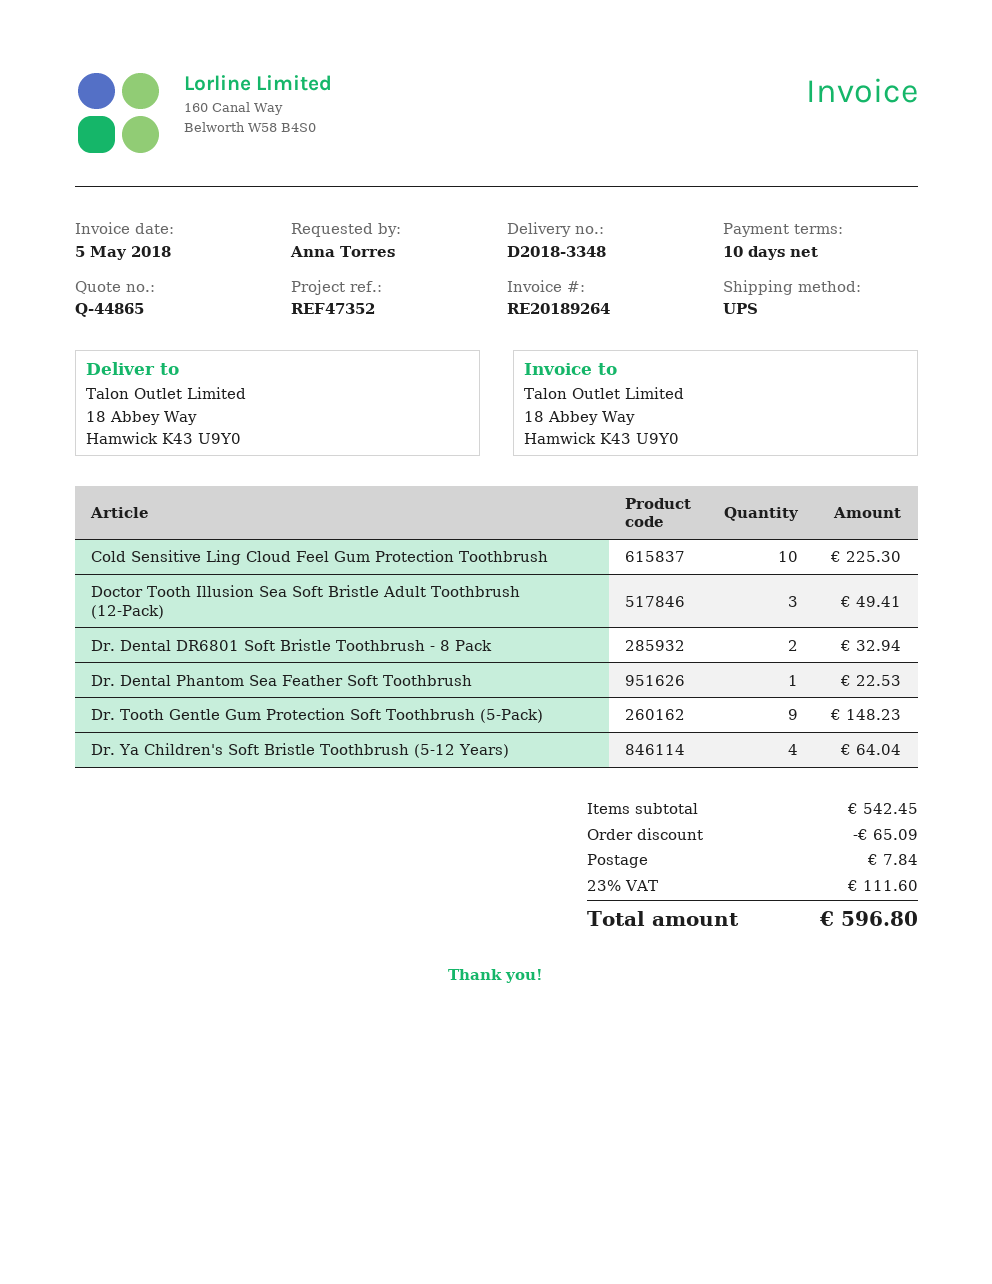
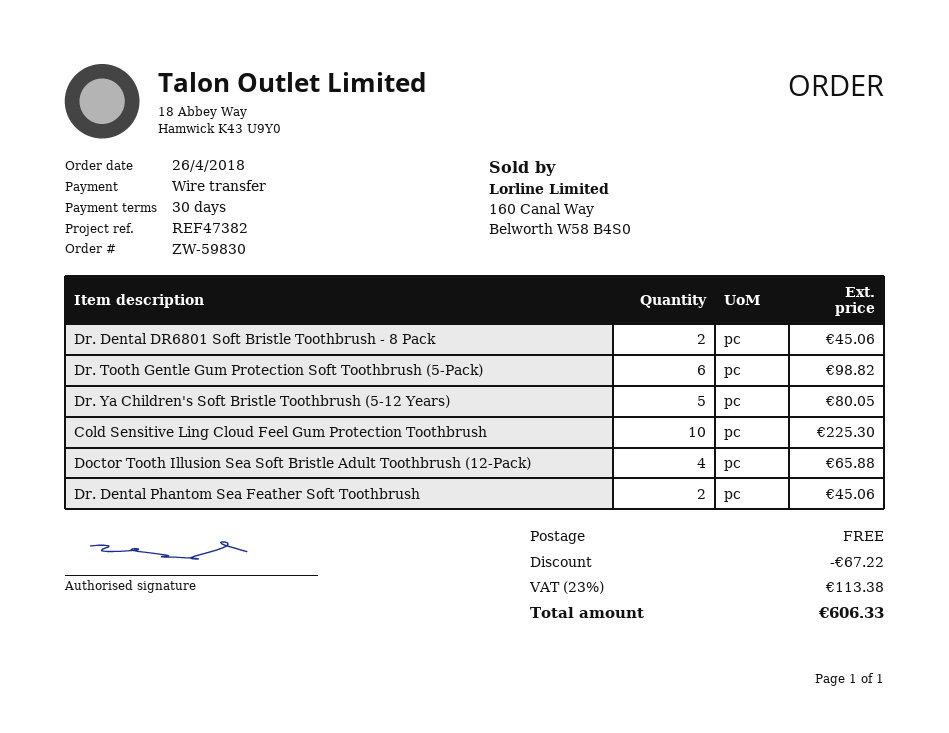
payment terms: 10 days -> 30 days
reference: REF47352 -> REF47382
Doctor Tooth Illusion Sea Soft Bristle Adult Toothbrush (12-Pack): 3 for 49.41 -> 4 for 65.88
Dr. Dental DR6801 Soft Bristle Toothbrush - 8 Pack: 2 for 32.94 -> 2 for 45.06
Dr. Dental Phantom Sea Feather Soft Toothbrush: 1 for 22.53 -> 2 for 45.06
Dr. Tooth Gentle Gum Protection Soft Toothbrush (5-Pack): 9 for 148.23 -> 6 for 98.82
Dr. Ya Children's Soft Bristle Toothbrush (5-12 Years): 4 for 64.04 -> 5 for 80.05
discount: 65.09 -> 67.22
shipping: 7.84 -> 0.00
tax: 23% = 111.60 -> 23% = 113.38
total: 596.80 -> 606.33

